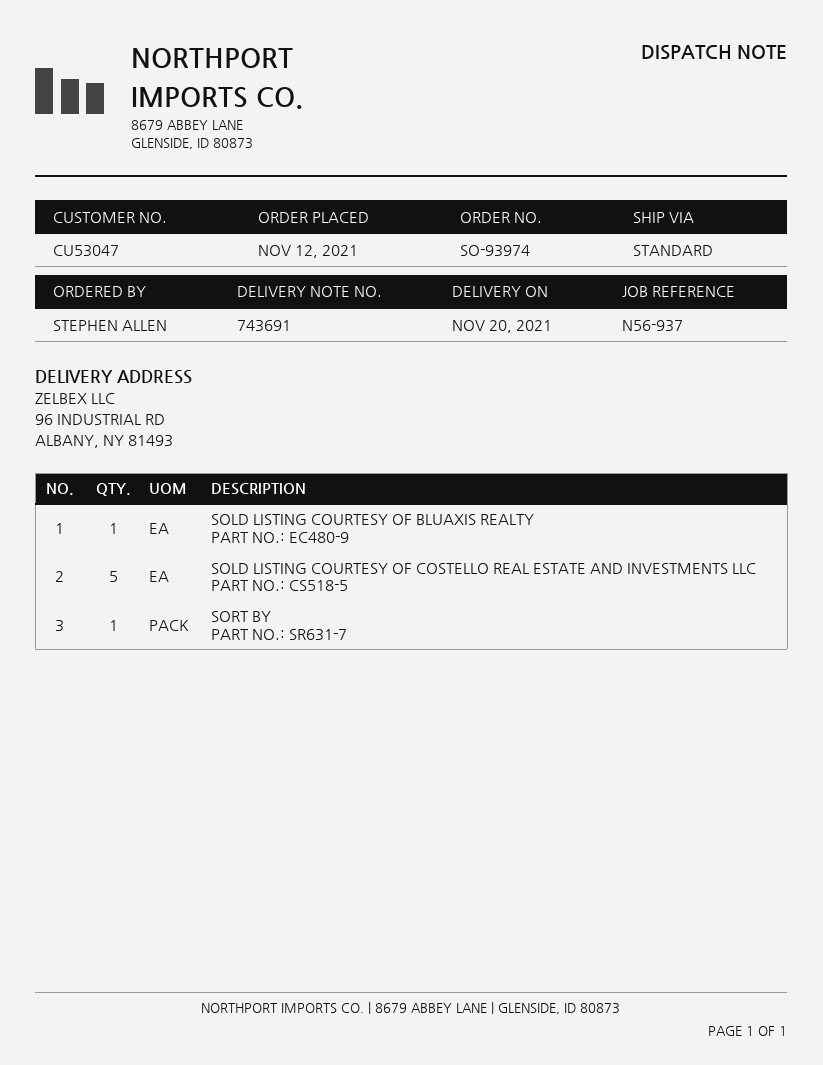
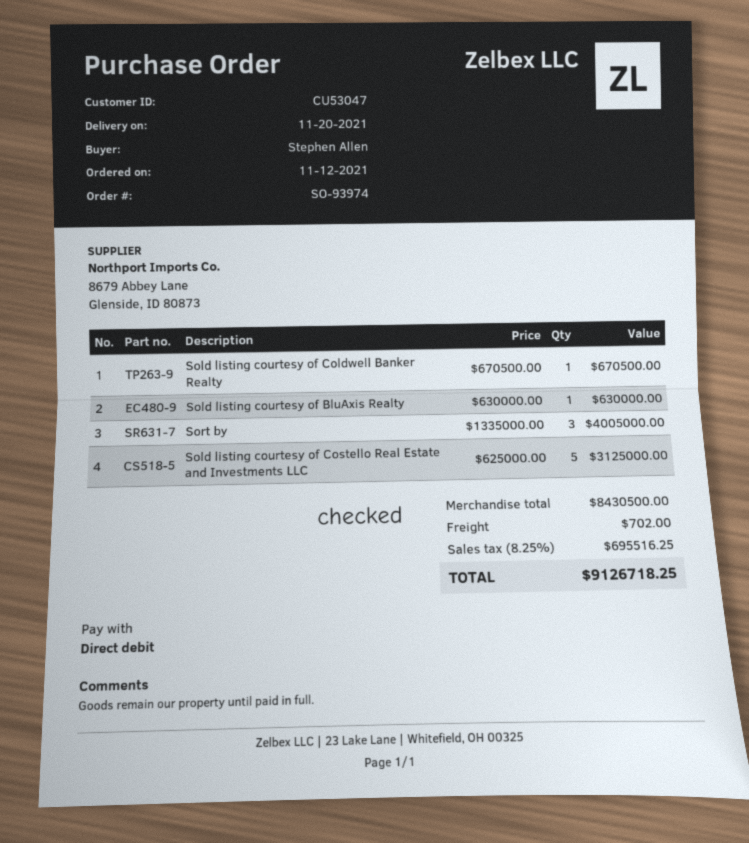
SORT BY: 1 -> 3
Sold listing courtesy of Coldwell Banker Realty: none -> 1

